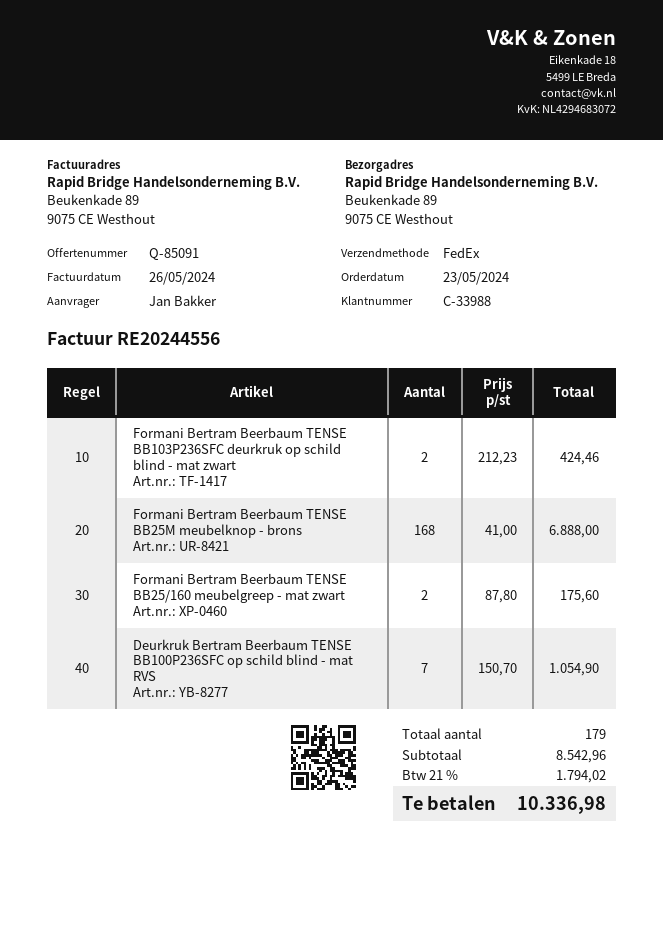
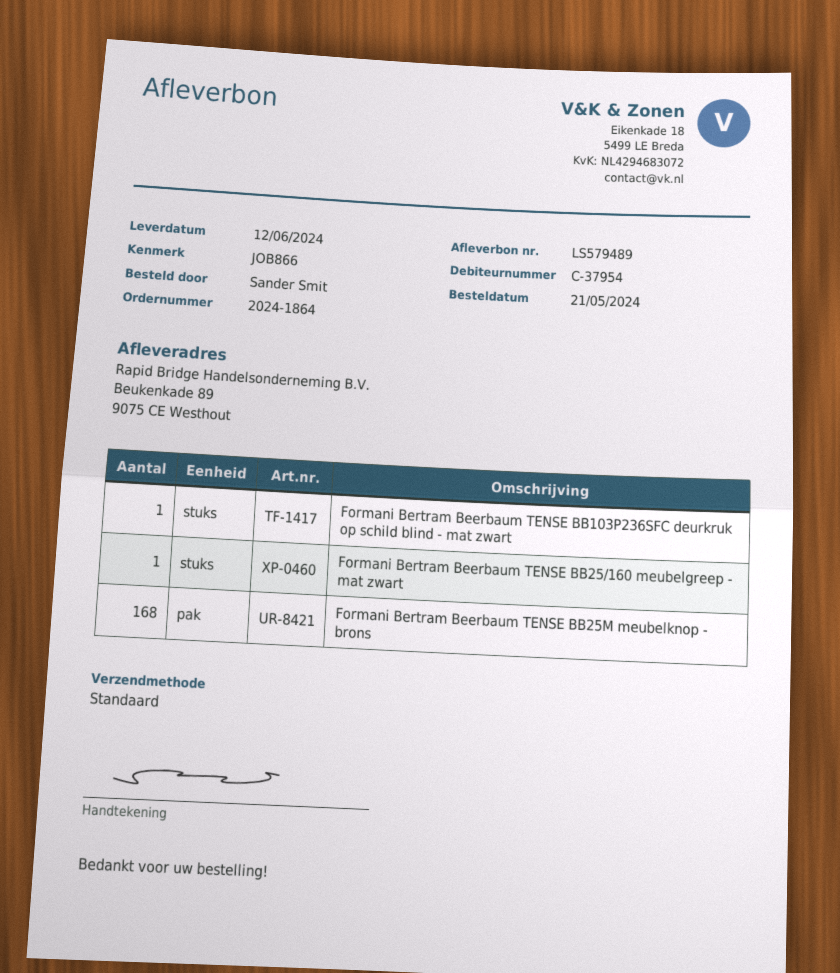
order date: 2024-05-23 -> 2024-05-21
customer number: C-33988 -> C-37954
ordered by: Jan Bakker -> Sander Smit
shipping method: FedEx -> standard
Formani Bertram Beerbaum TENSE BB103P236SFC deurkruk op schild blind - mat zwart: 2 -> 1
Formani Bertram Beerbaum TENSE BB25/160 meubelgreep - mat zwart: 2 -> 1
Deurkruk Bertram Beerbaum TENSE BB100P236SFC op schild blind - mat RVS: 7 -> none

